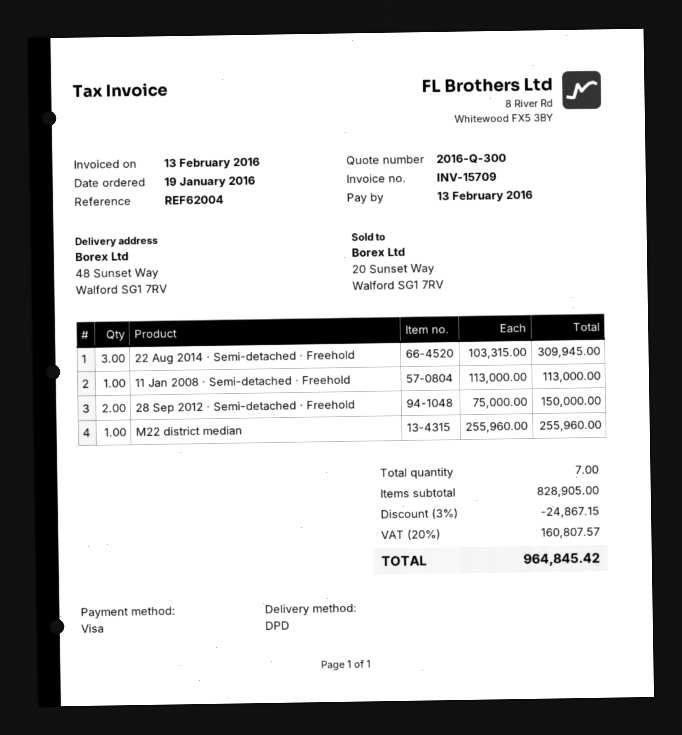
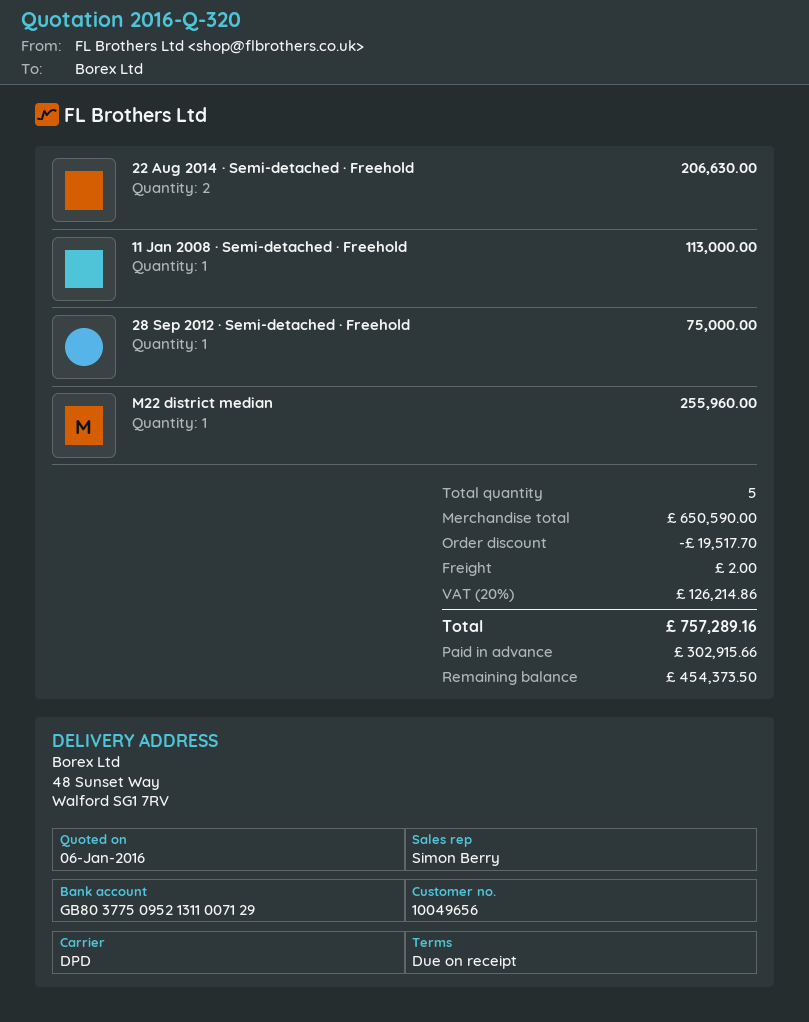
quote number: 2016-Q-300 -> 2016-Q-320
22 Aug 2014 · Semi-detached · Freehold: 3 for 309945.00 -> 2 for 206630.00
28 Sep 2012 · Semi-detached · Freehold: 2 for 150000.00 -> 1 for 75000.00
total quantity: 7 -> 5
subtotal: 828905.00 -> 650590.00
discount: 24867.15 -> 19517.70
shipping: none -> 2.00
tax: 20% = 160807.57 -> 20% = 126214.86
total: 964845.42 -> 757289.16

